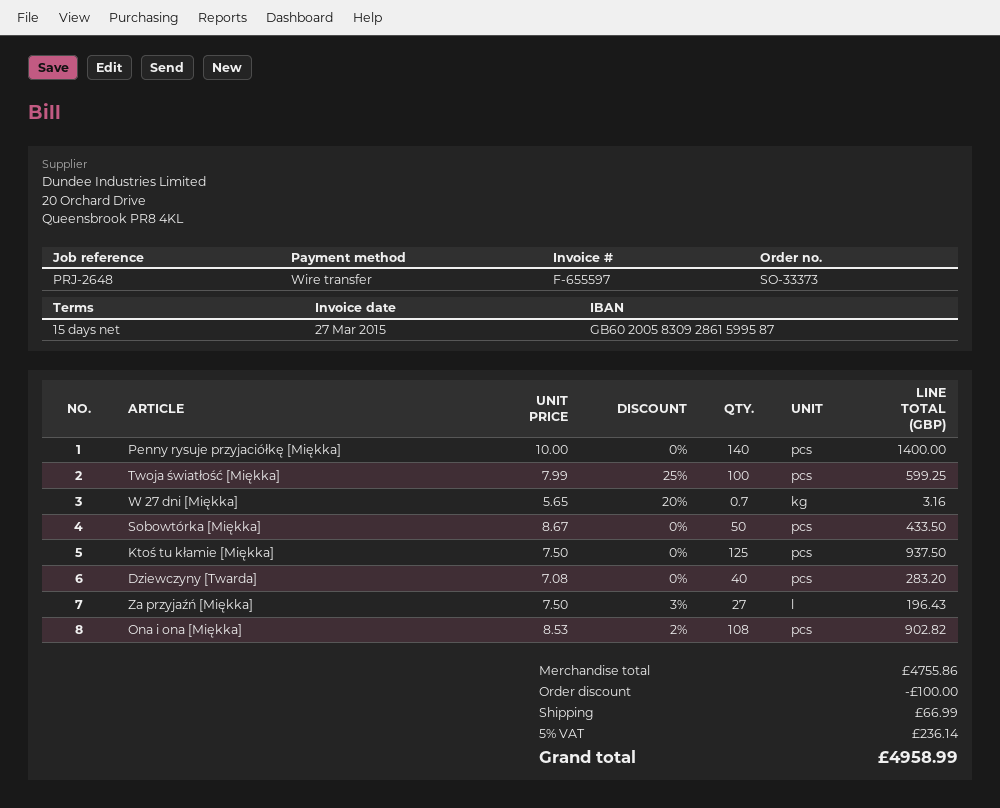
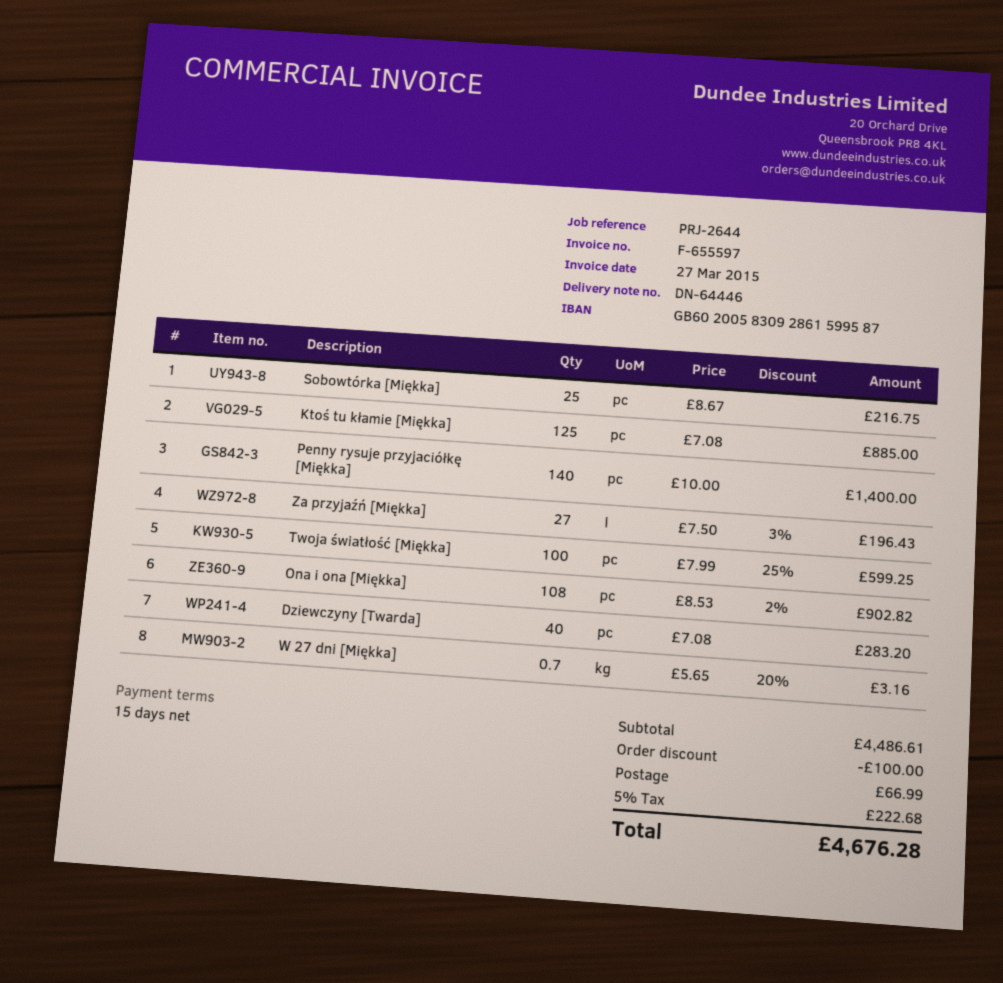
reference: PRJ-2648 -> PRJ-2644
Sobowtórka [Miękka]: 50 x 8.67 = 433.50 -> 25 x 8.67 = 216.75
Ktoś tu kłamie [Miękka]: 125 x 7.50 = 937.50 -> 125 x 7.08 = 885.00
subtotal: 4755.86 -> 4486.61
tax: 5% = 236.14 -> 5% = 222.68
total: 4958.99 -> 4676.28

